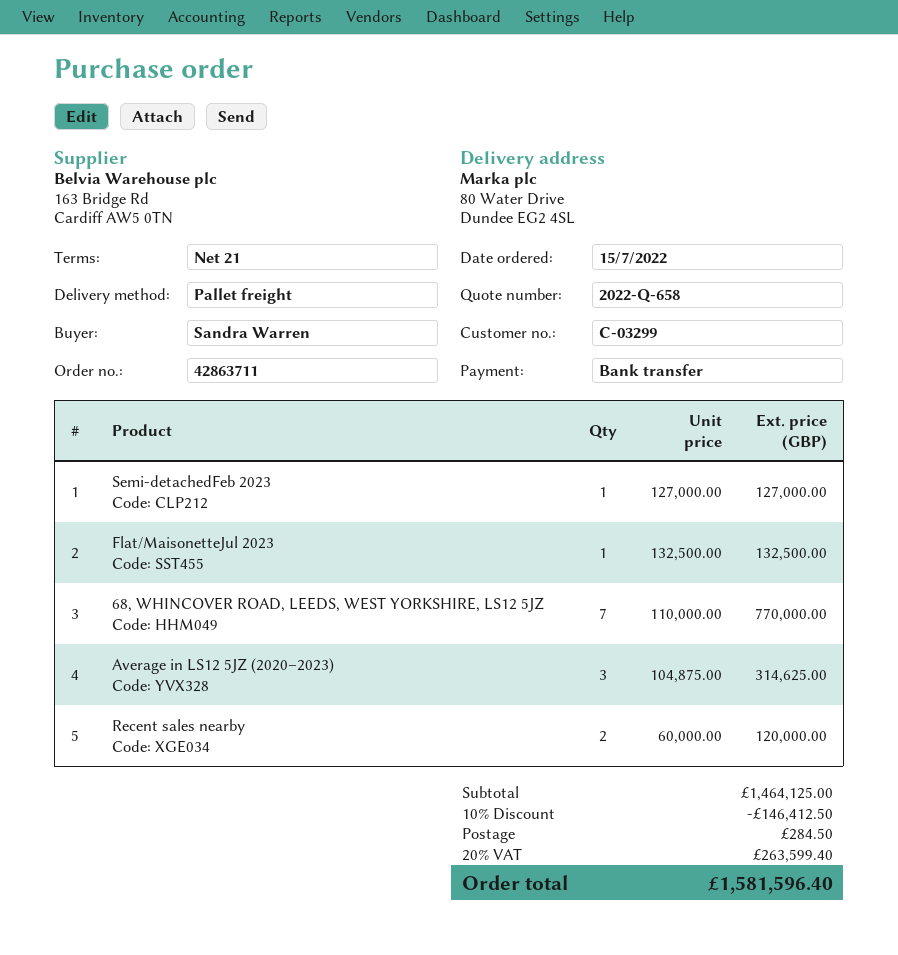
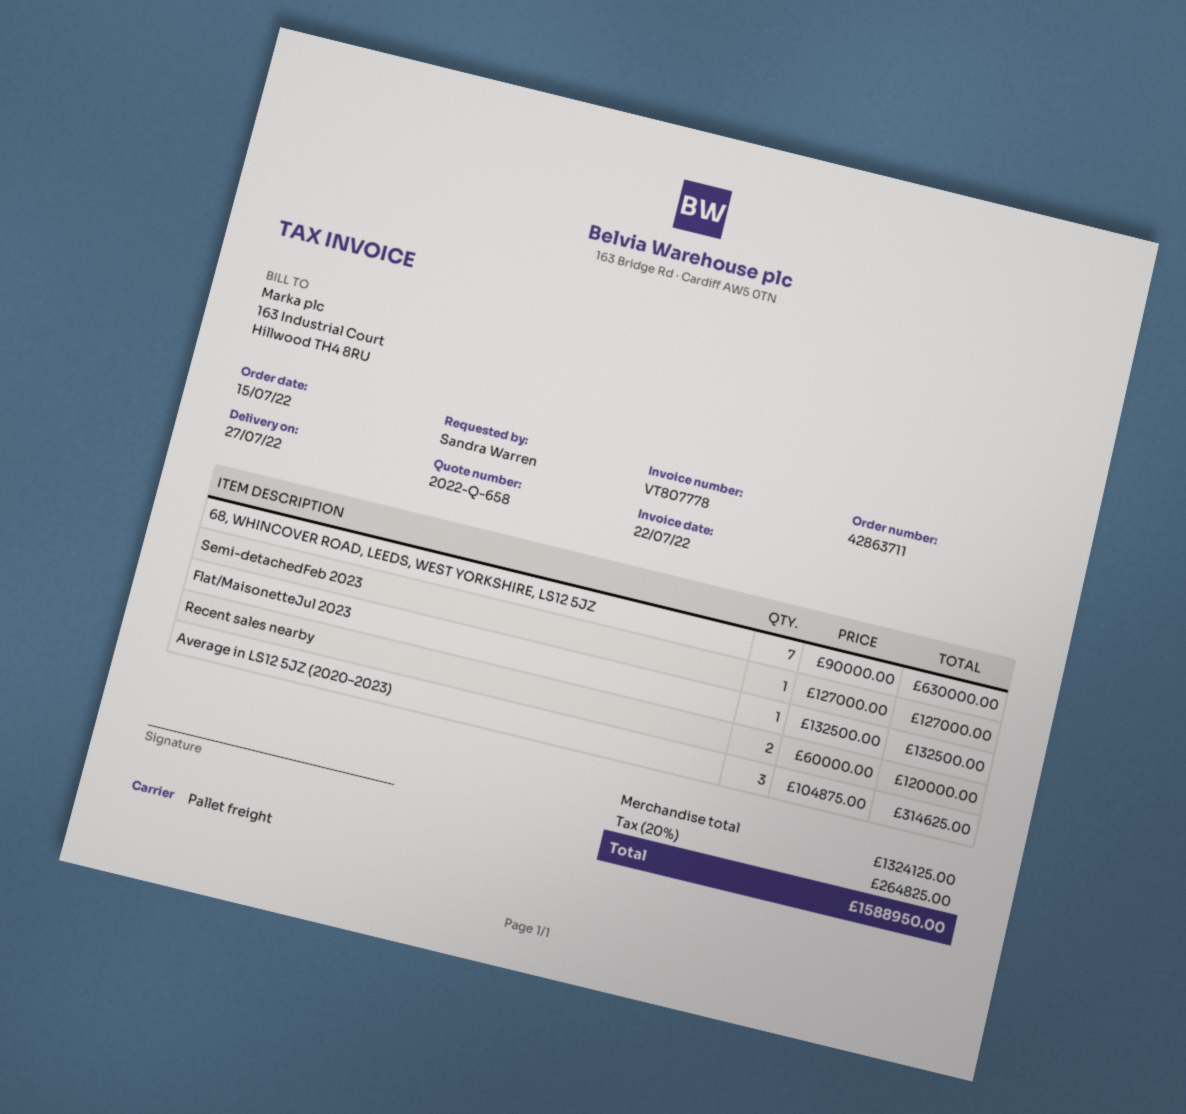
68, WHINCOVER ROAD, LEEDS, WEST YORKSHIRE, LS12 5JZ: 7 x 110000.00 = 770000.00 -> 7 x 90000.00 = 630000.00
subtotal: 1464125.00 -> 1324125.00
discount: 10% = 146412.50 -> none
shipping: 284.50 -> none
tax: 20% = 263599.40 -> 20% = 264825.00
total: 1581596.40 -> 1588950.00

